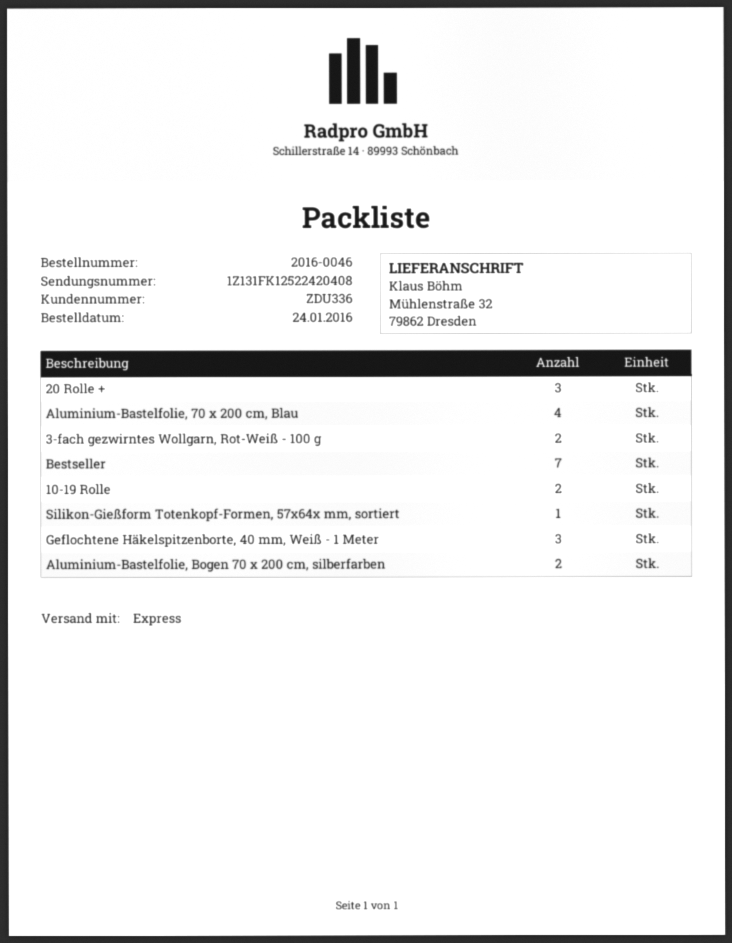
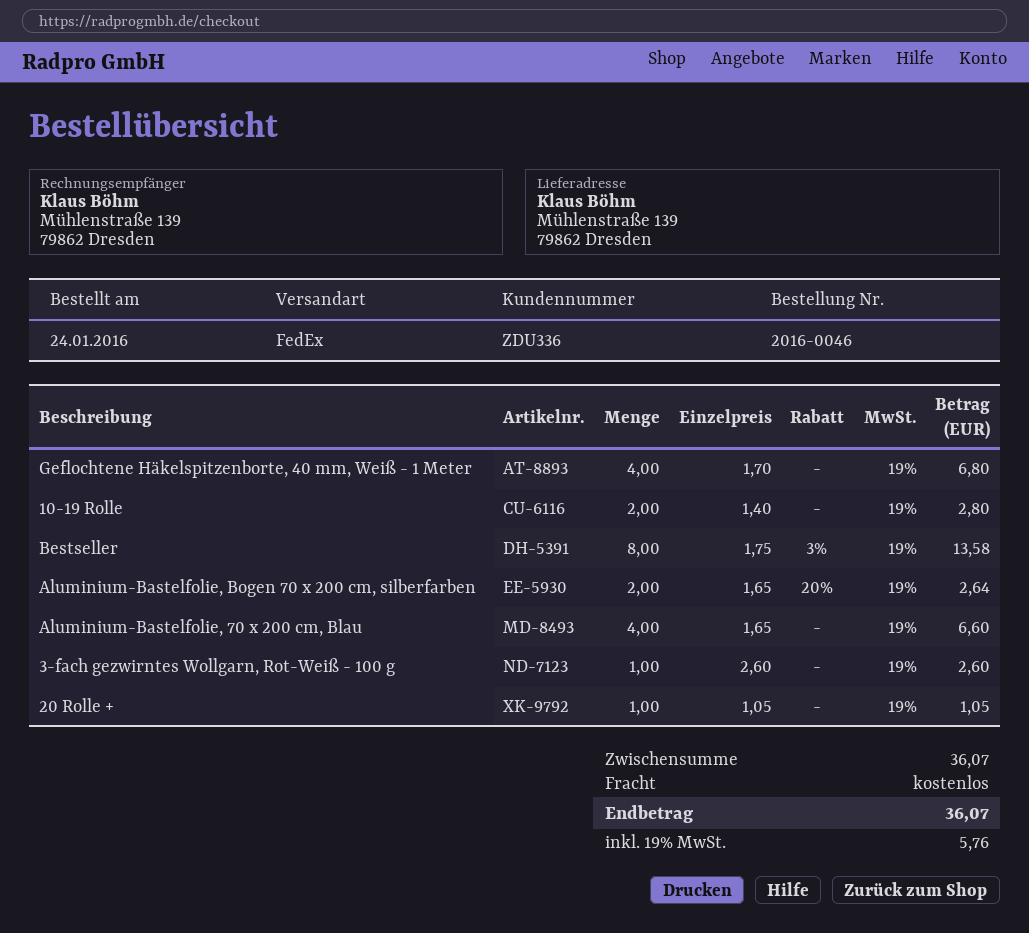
shipping method: express -> FedEx
ship to: Mühlenstraße 32, 79862 Dresden -> Mühlenstraße 139, 79862 Dresden
20 Rolle +: 3 -> 1
3-fach gezwirntes Wollgarn, Rot-Weiß - 100 g: 2 -> 1
Bestseller: 7 -> 8
Silikon-Gießform Totenkopf-Formen, 57x64x mm, sortiert: 1 -> none
Geflochtene Häkelspitzenborte, 40 mm, Weiß - 1 Meter: 3 -> 4

